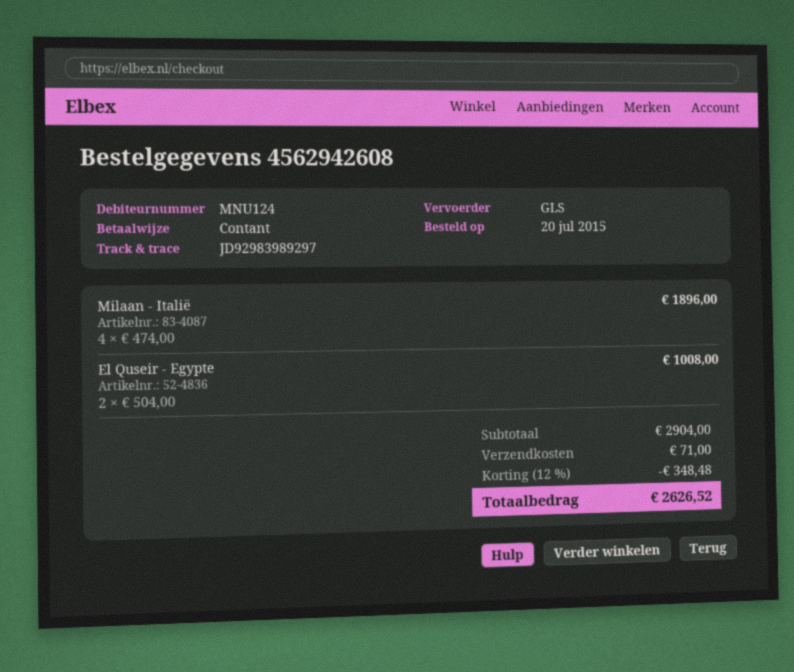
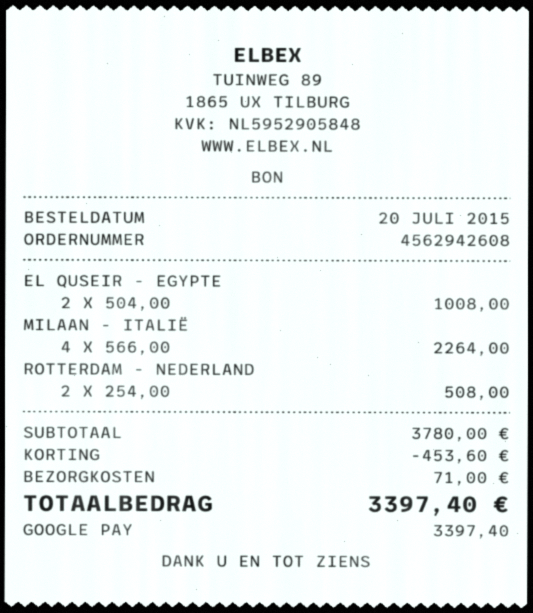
payment method: cash -> Google Pay
Milaan - Italië: 4 x 474.00 = 1896.00 -> 4 x 566.00 = 2264.00
ROTTERDAM - NEDERLAND: none -> 2 x 254.00 = 508.00
subtotal: 2904.00 -> 3780.00
discount: 348.48 -> 453.60
total: 2626.52 -> 3397.40

